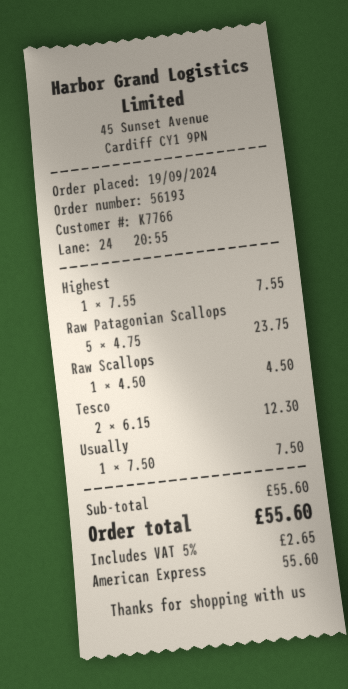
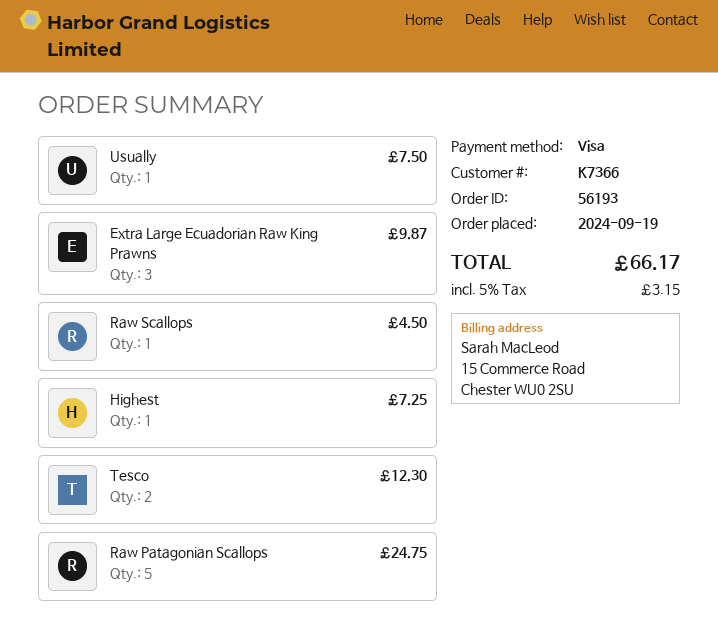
customer number: K7766 -> K7366
payment method: American Express -> Visa
Highest: 1 for 7.55 -> 1 for 7.25
Raw Patagonian Scallops: 5 for 23.75 -> 5 for 24.75
Extra Large Ecuadorian Raw King Prawns: none -> 3 for 9.87
tax: 5% = 2.65 -> 5% = 3.15
total: 55.60 -> 66.17

